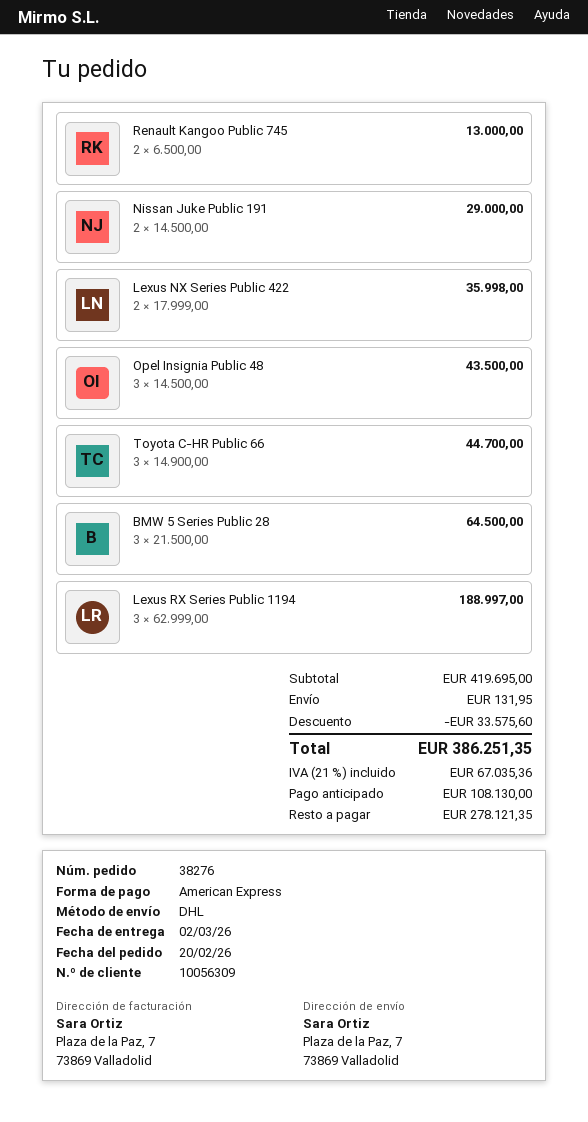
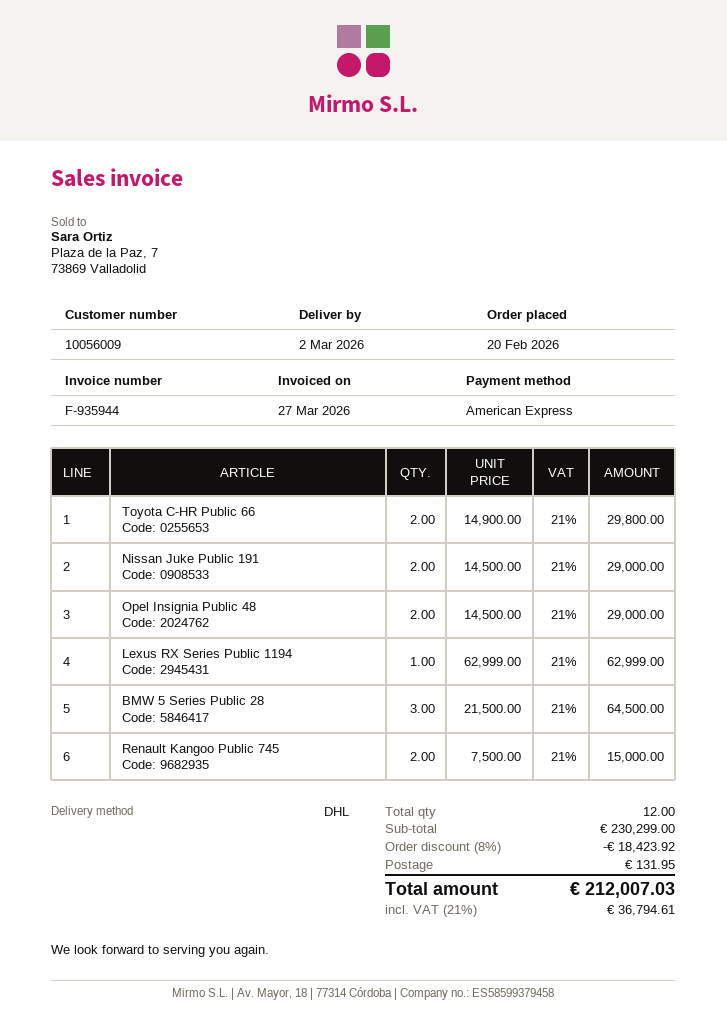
customer number: 10056309 -> 10056009
Renault Kangoo Public 745: 2 x 6500.00 = 13000.00 -> 2 x 7500.00 = 15000.00
Lexus NX Series Public 422: 2 x 17999.00 = 35998.00 -> none
Opel Insignia Public 48: 3 x 14500.00 = 43500.00 -> 2 x 14500.00 = 29000.00
Toyota C-HR Public 66: 3 x 14900.00 = 44700.00 -> 2 x 14900.00 = 29800.00
Lexus RX Series Public 1194: 3 x 62999.00 = 188997.00 -> 1 x 62999.00 = 62999.00
subtotal: 419695.00 -> 230299.00
discount: 33575.60 -> 18423.92
tax: 21% = 67035.36 -> 21% = 36794.61
total: 386251.35 -> 212007.03

